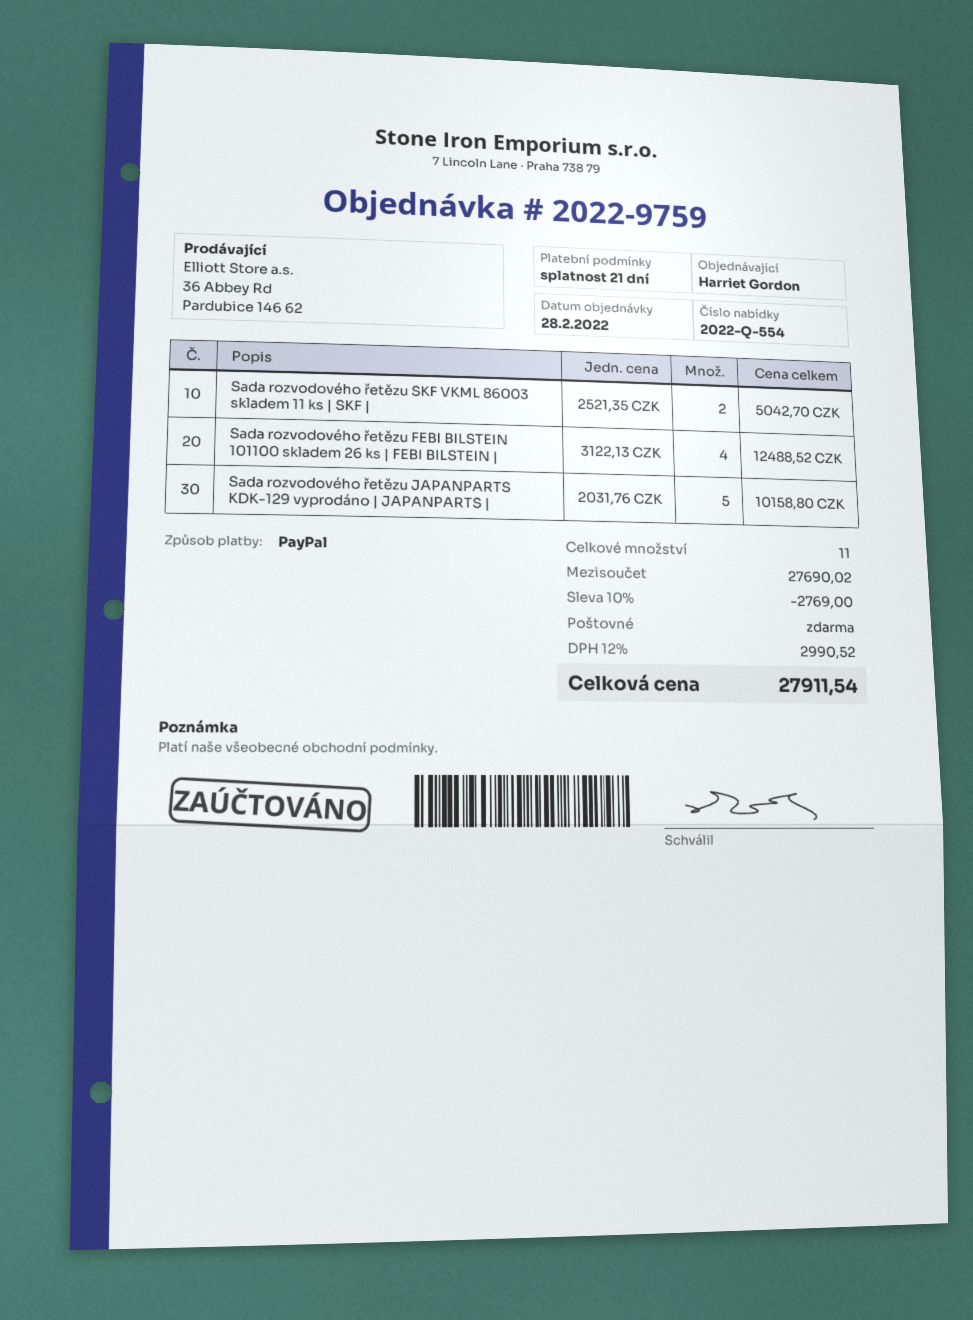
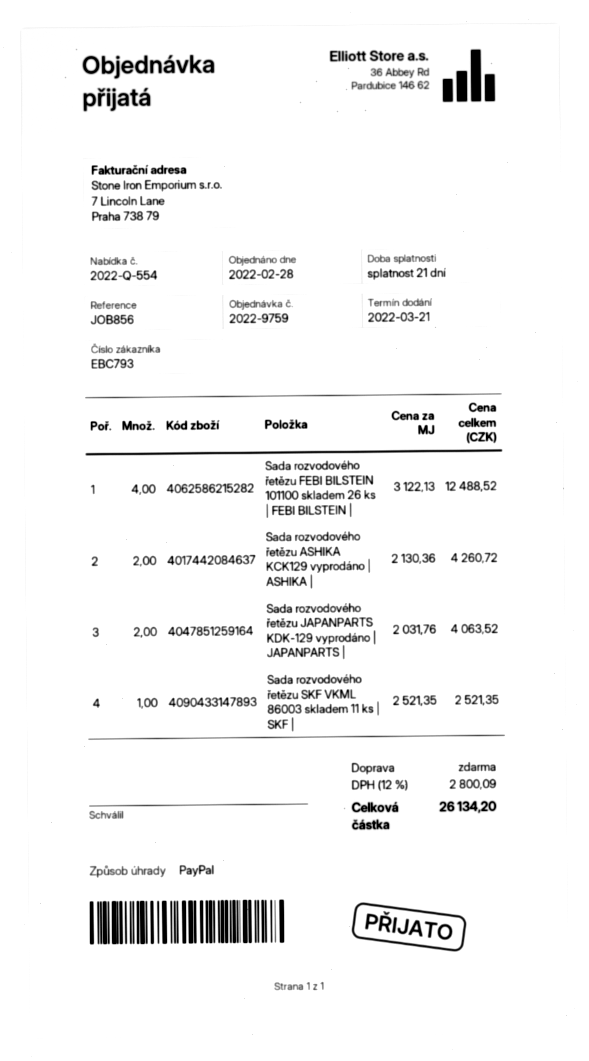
Sada rozvodového řetězu SKF VKML 86003 skladem 11 ks | SKF |: 2 x 2521.35 = 5042.70 -> 1 x 2521.35 = 2521.35
Sada rozvodového řetězu JAPANPARTS KDK-129 vyprodáno | JAPANPARTS |: 5 x 2031.76 = 10158.80 -> 2 x 2031.76 = 4063.52
Sada rozvodového řetězu ASHIKA KCK129 vyprodáno | ASHIKA |: none -> 2 x 2130.36 = 4260.72
discount: 10% = 2769.00 -> none
tax: 12% = 2990.52 -> 12% = 2800.09
total: 27911.54 -> 26134.20

